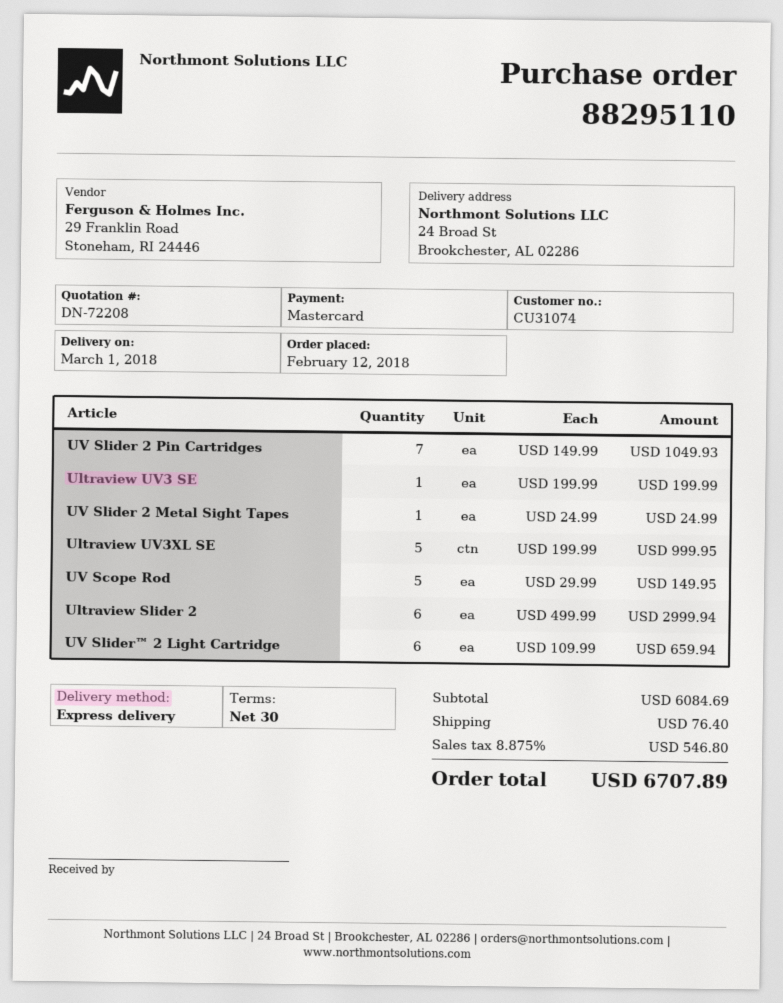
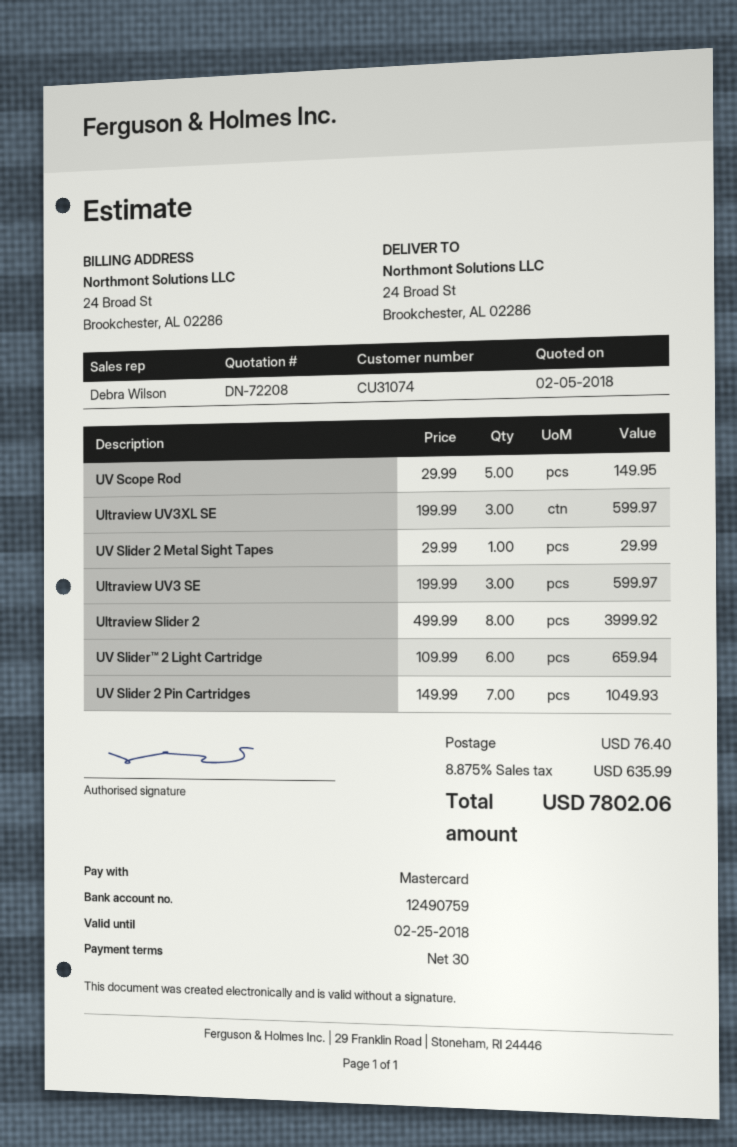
Ultraview UV3 SE: 1 x 199.99 = 199.99 -> 3 x 199.99 = 599.97
UV Slider 2 Metal Sight Tapes: 1 x 24.99 = 24.99 -> 1 x 29.99 = 29.99
Ultraview UV3XL SE: 5 x 199.99 = 999.95 -> 3 x 199.99 = 599.97
Ultraview Slider 2: 6 x 499.99 = 2999.94 -> 8 x 499.99 = 3999.92
tax: 8.875% = 546.80 -> 8.875% = 635.99
total: 6707.89 -> 7802.06

